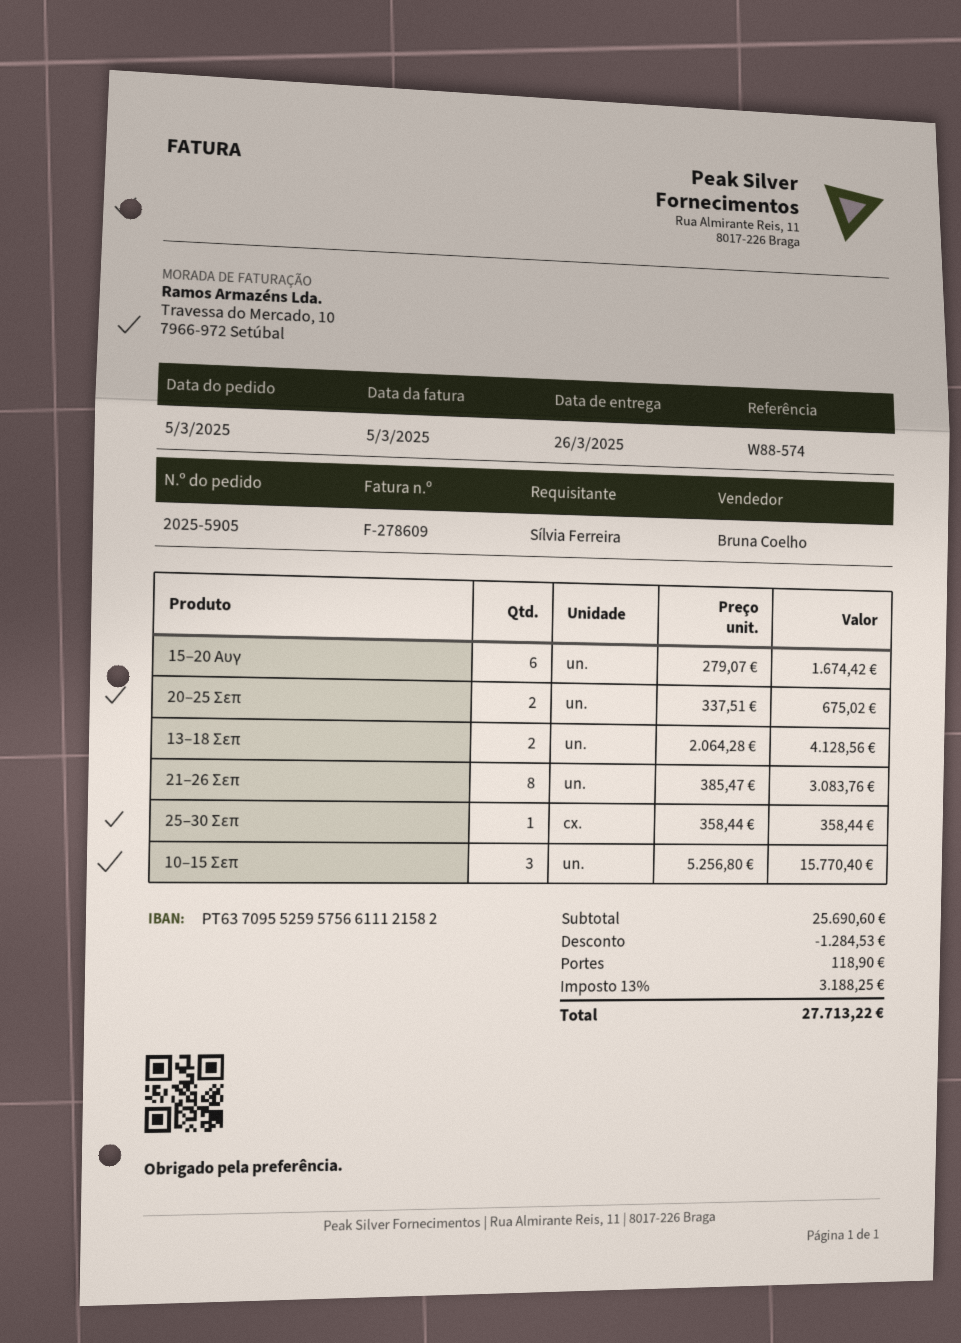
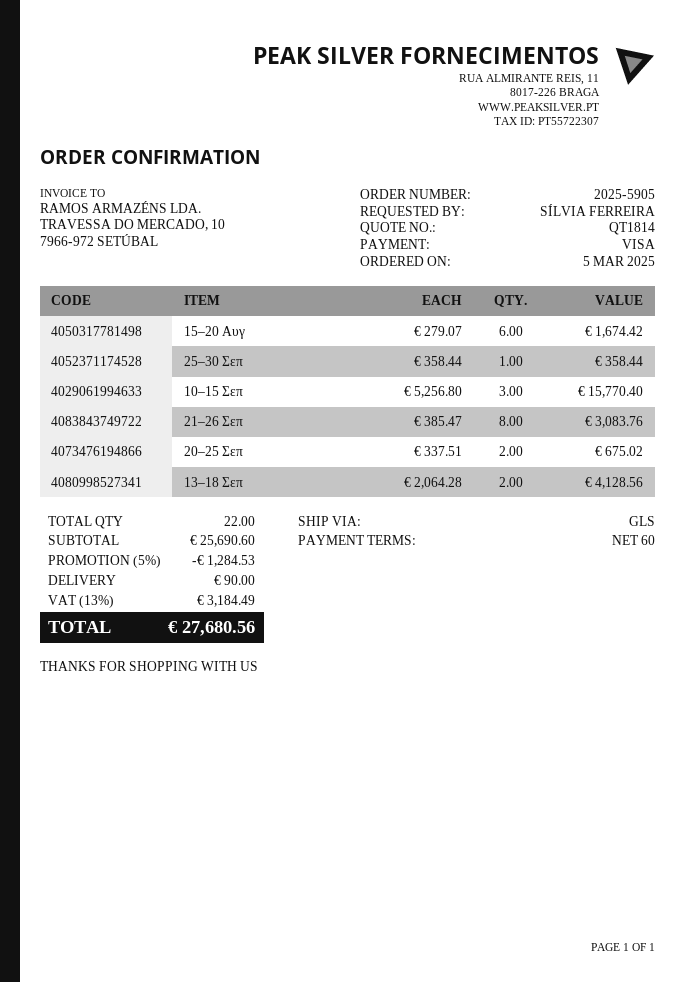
shipping: 118.90 -> 90.00
tax: 13% = 3188.25 -> 13% = 3184.49
total: 27713.22 -> 27680.56

